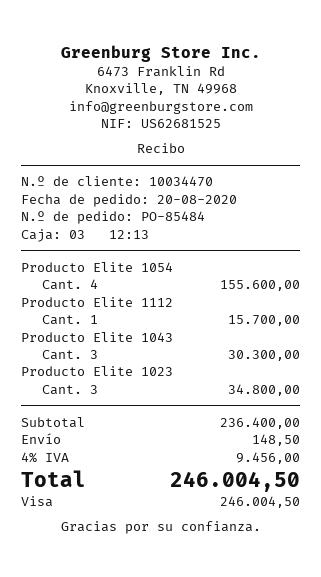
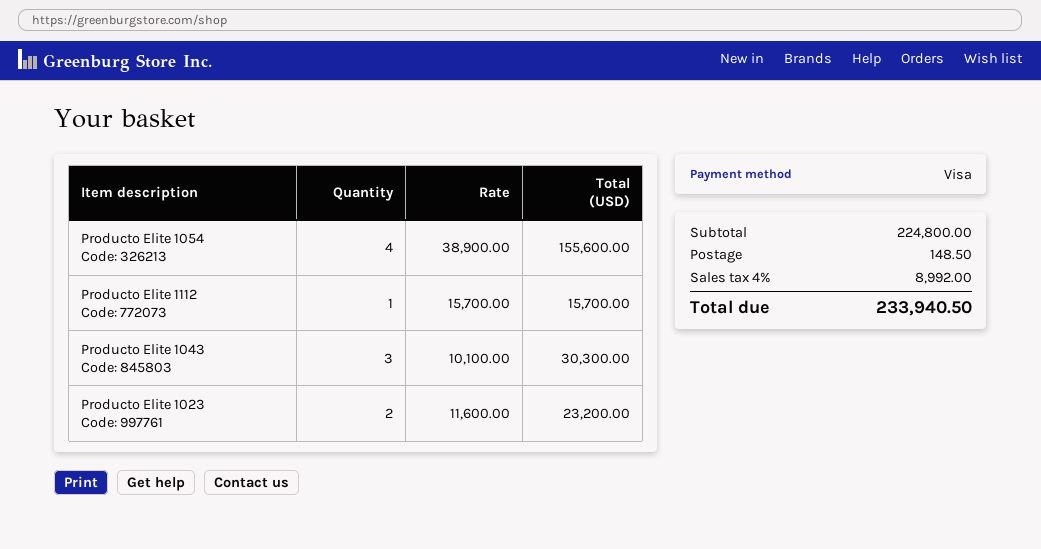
Producto Elite 1023: 3 for 34800.00 -> 2 for 23200.00
subtotal: 236400.00 -> 224800.00
tax: 4% = 9456.00 -> 4% = 8992.00
total: 246004.50 -> 233940.50

